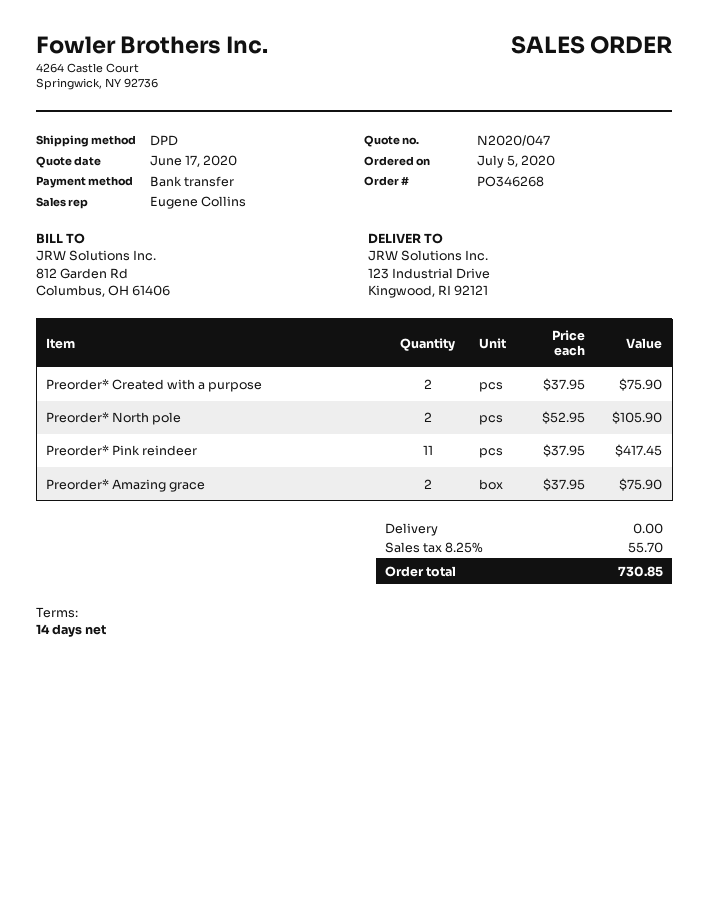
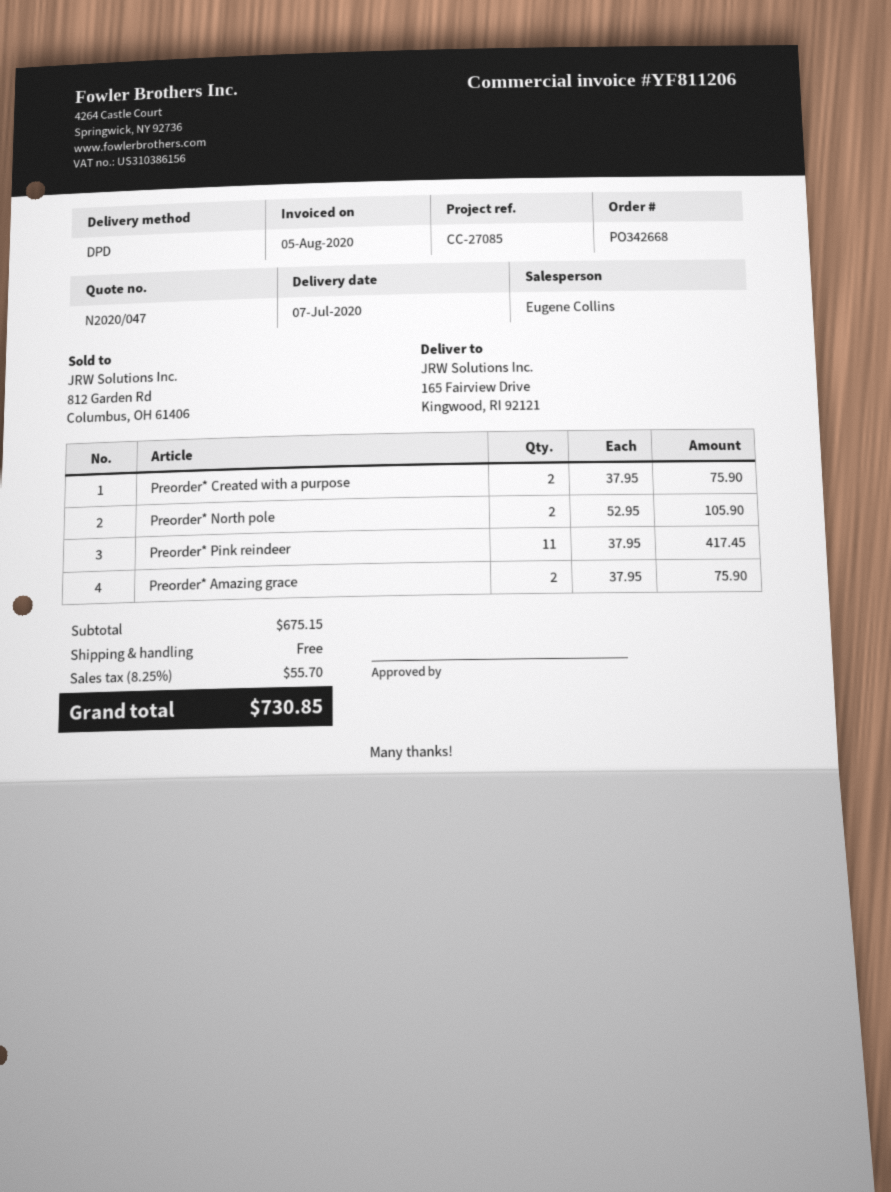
order number: PO346268 -> PO342668
ship to: 123 Industrial Drive, Kingwood, RI 92121 -> 165 Fairview Drive, Kingwood, RI 92121

